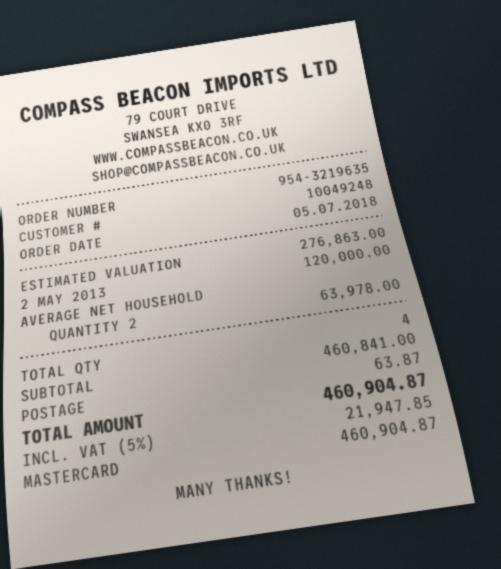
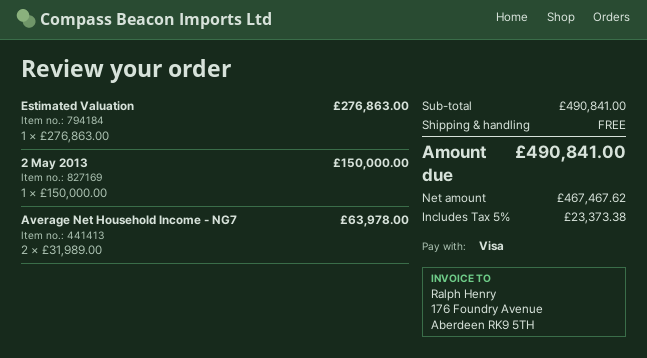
payment method: Mastercard -> Visa
2 MAY 2013: 1 for 120000.00 -> 1 for 150000.00
subtotal: 460841.00 -> 490841.00
shipping: 63.87 -> 0.00
tax: 5% = 21947.85 -> 5% = 23373.38
total: 460904.87 -> 490841.00

